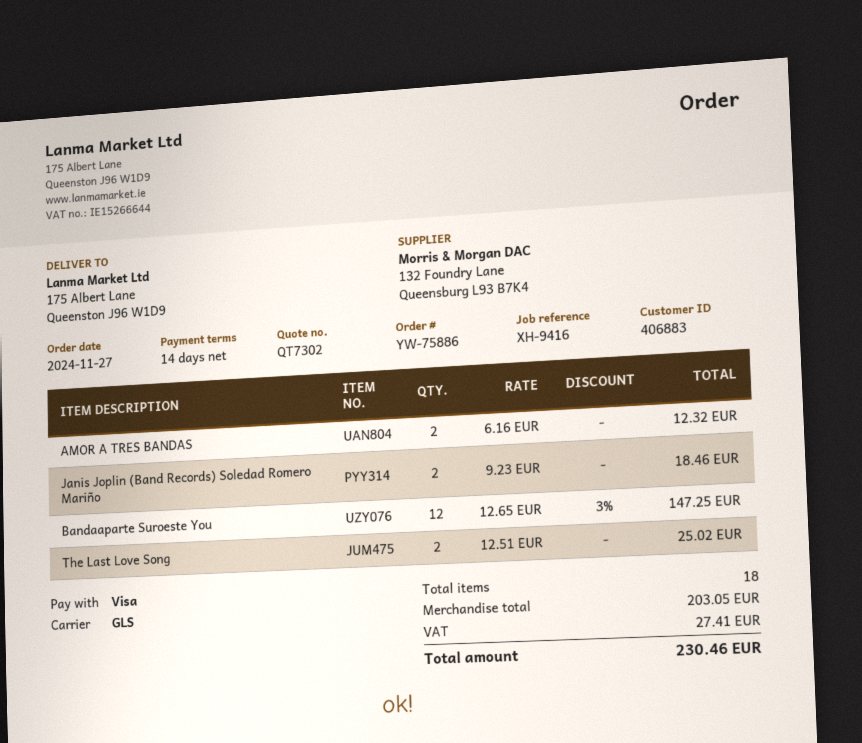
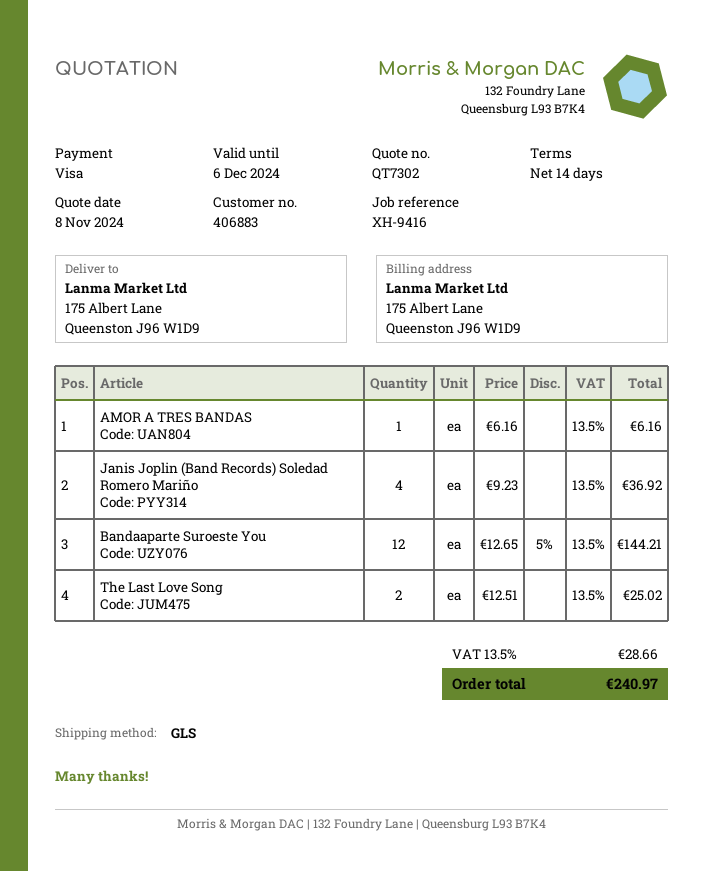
AMOR A TRES BANDAS: 2 x 6.16 = 12.32 -> 1 x 6.16 = 6.16
Janis Joplin (Band Records) Soledad Romero Mariño: 2 x 9.23 = 18.46 -> 4 x 9.23 = 36.92
Bandaaparte Suroeste You: 12 x 12.65 - 3% = 147.25 -> 12 x 12.65 - 5% = 144.21
tax: 27.41 -> 28.66
total: 230.46 -> 240.97

